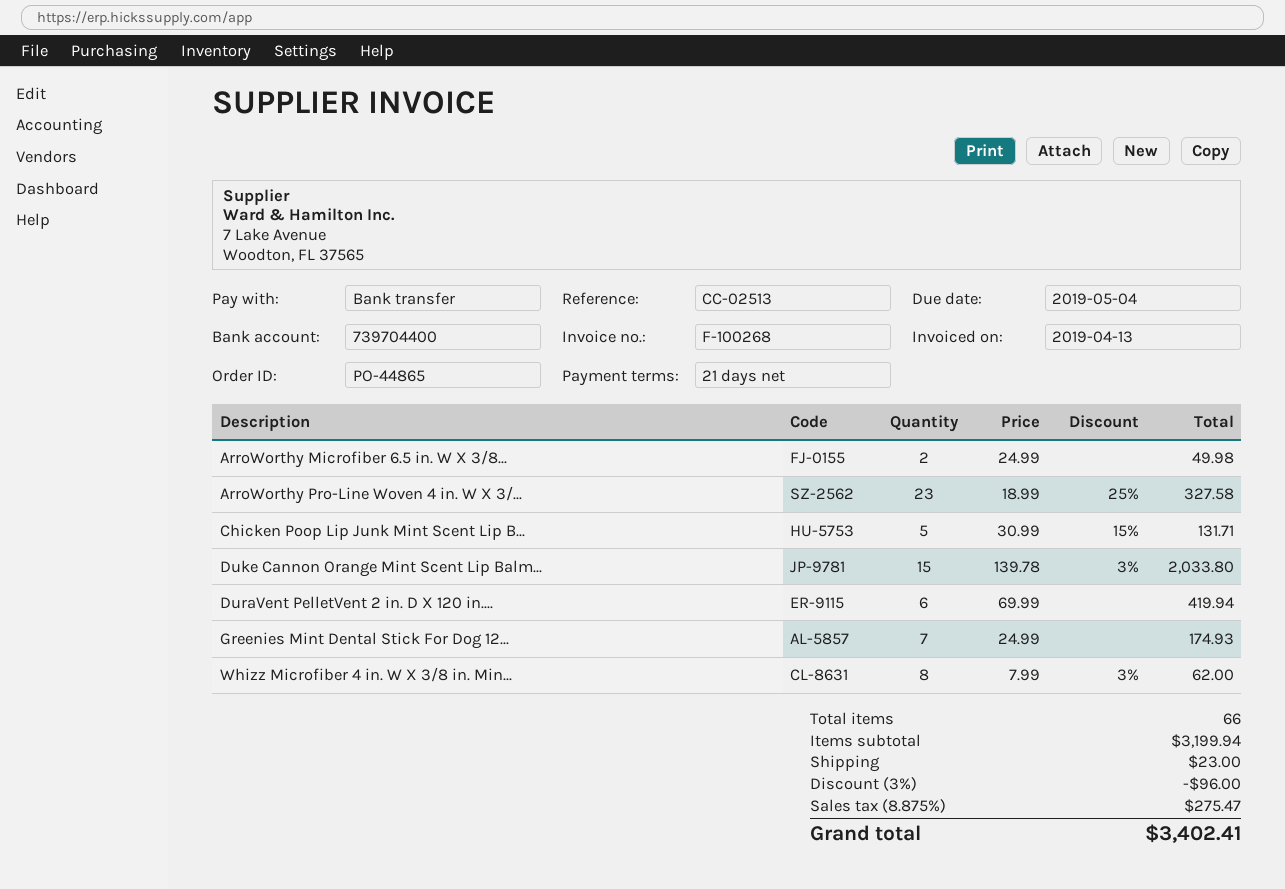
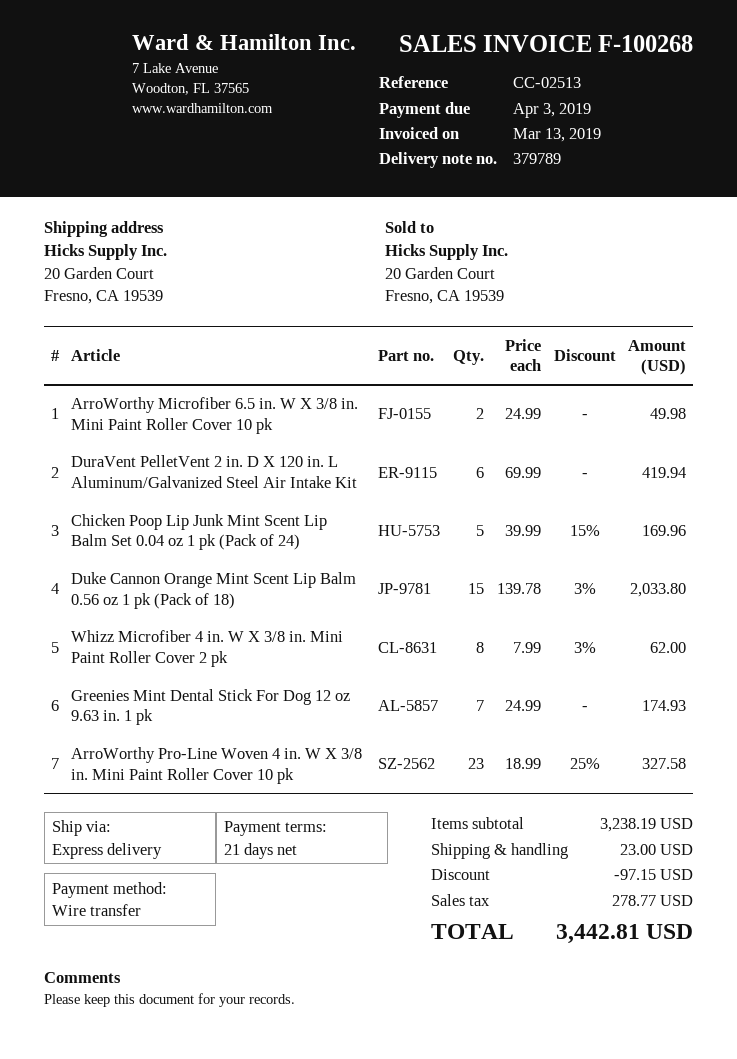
invoice date: 2019-04-13 -> 2019-03-13
due date: 2019-05-04 -> 2019-04-03
Chicken Poop Lip Junk Mint Scent Lip B...: 5 x 30.99 - 15% = 131.71 -> 5 x 39.99 - 15% = 169.96
subtotal: 3199.94 -> 3238.19
discount: 96.00 -> 97.15
tax: 275.47 -> 278.77
total: 3402.41 -> 3442.81

